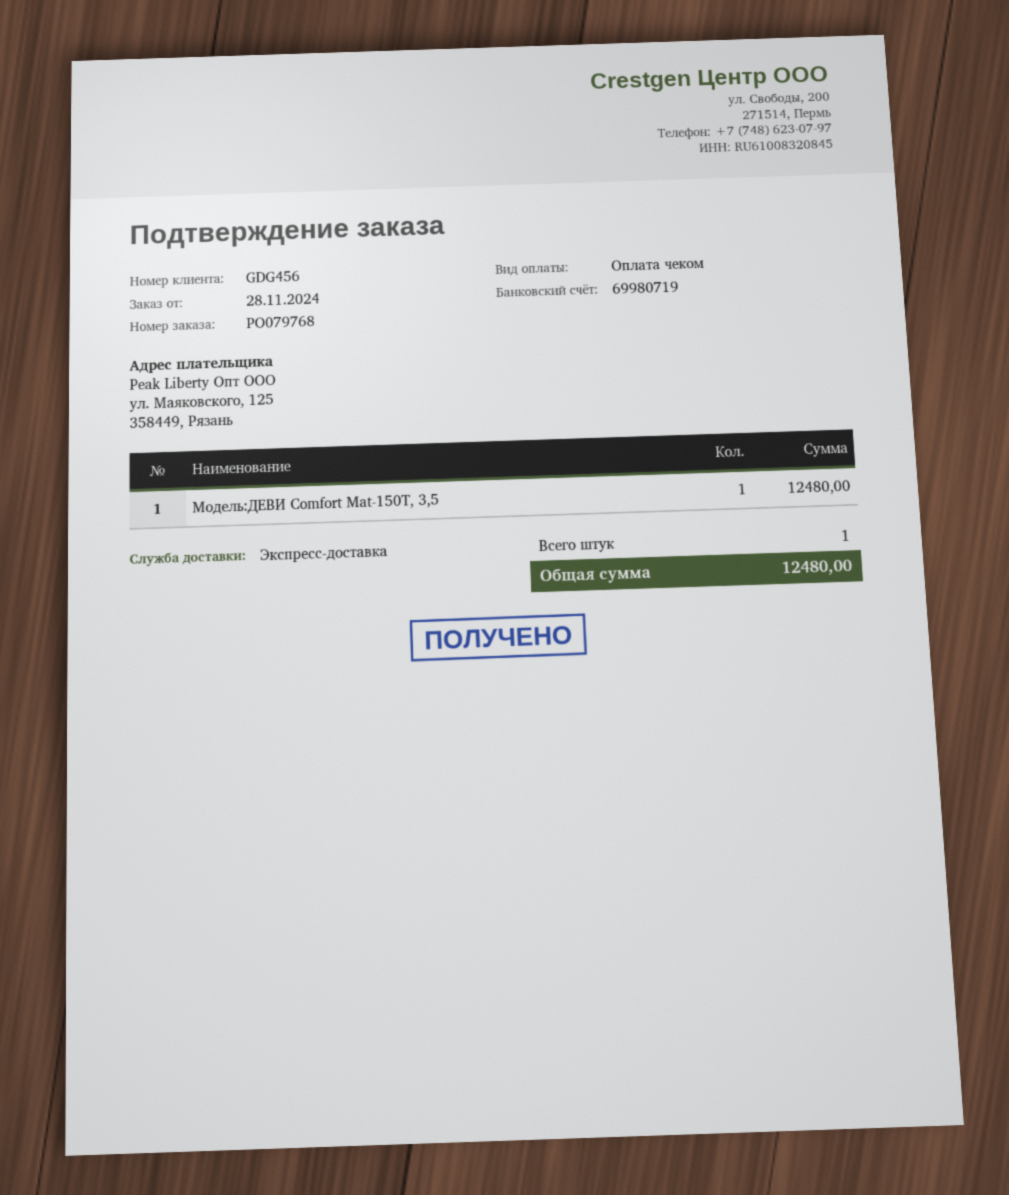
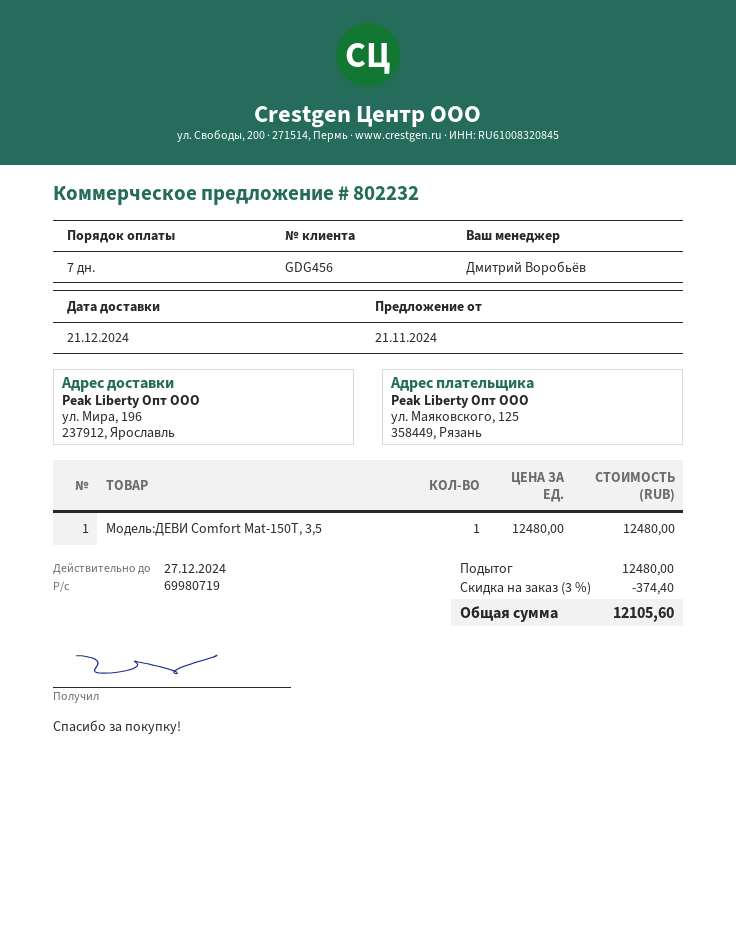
discount: none -> 3% = 374.40
total: 12480.00 -> 12105.60

